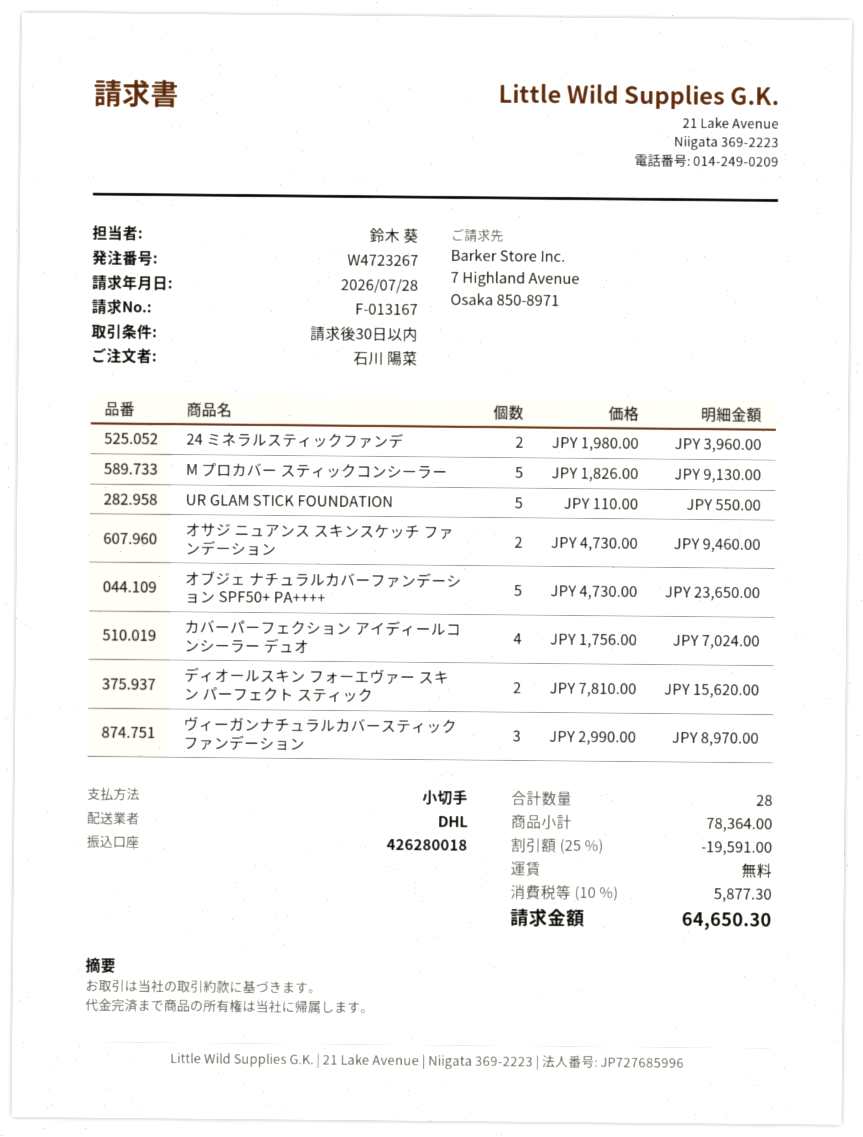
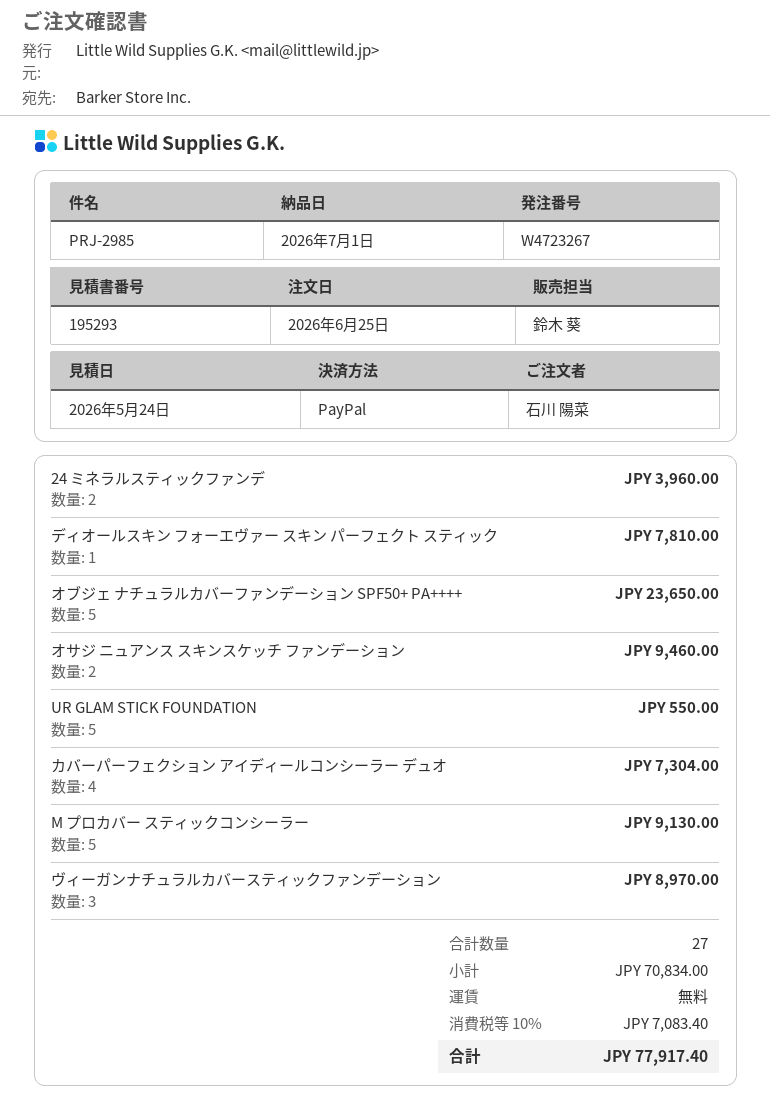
payment method: cheque -> PayPal
カバーパーフェクション アイディールコンシーラー デュオ: 4 for 7024.00 -> 4 for 7304.00
ディオールスキン フォーエヴァー スキン パーフェクト スティック: 2 for 15620.00 -> 1 for 7810.00
total quantity: 28 -> 27
subtotal: 78364.00 -> 70834.00
discount: 25% = 19591.00 -> none
tax: 10% = 5877.30 -> 10% = 7083.40
total: 64650.30 -> 77917.40

